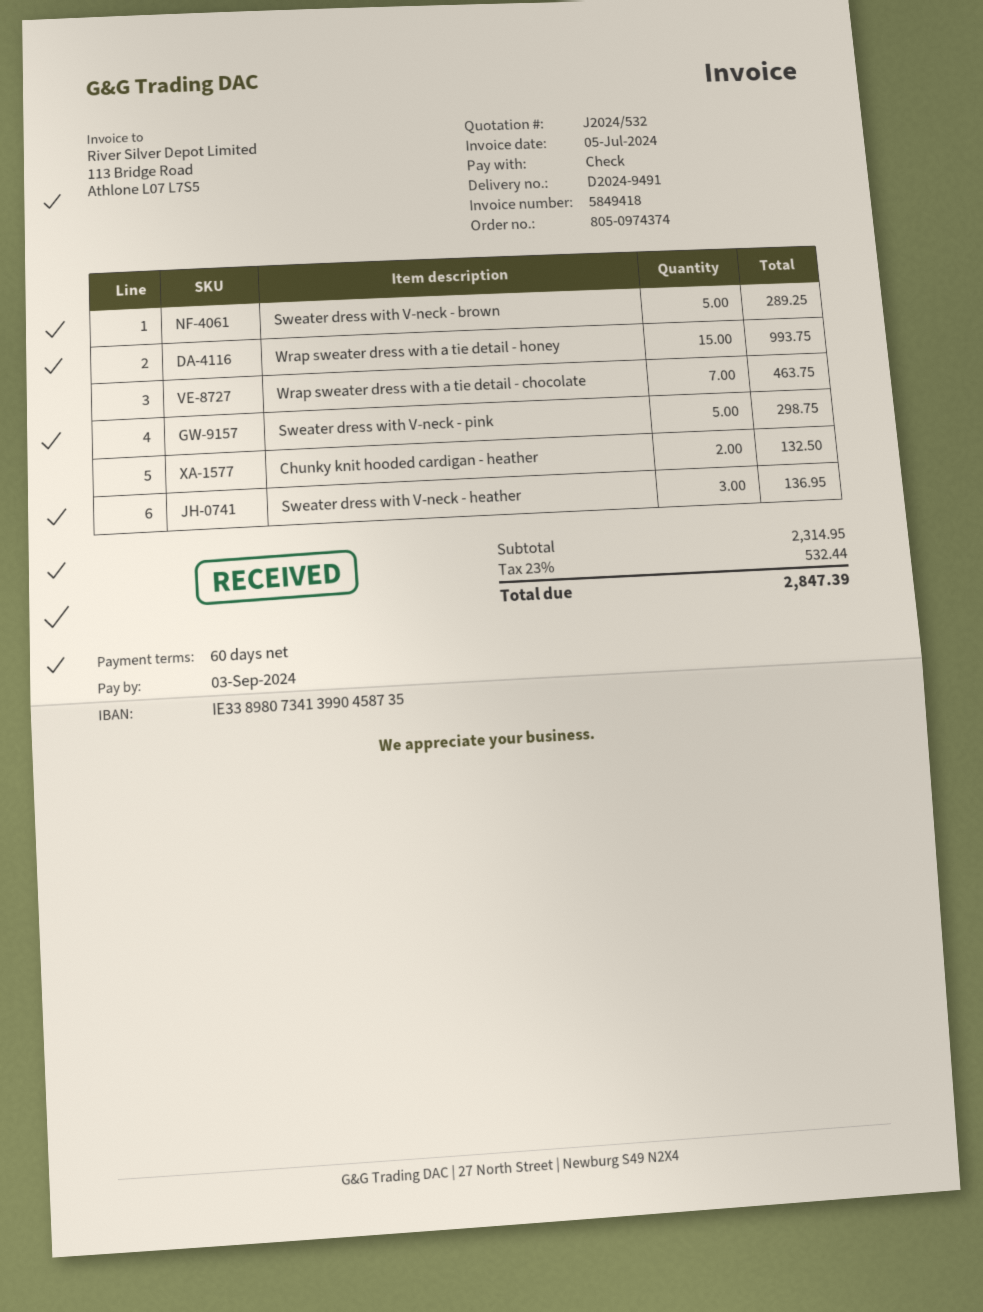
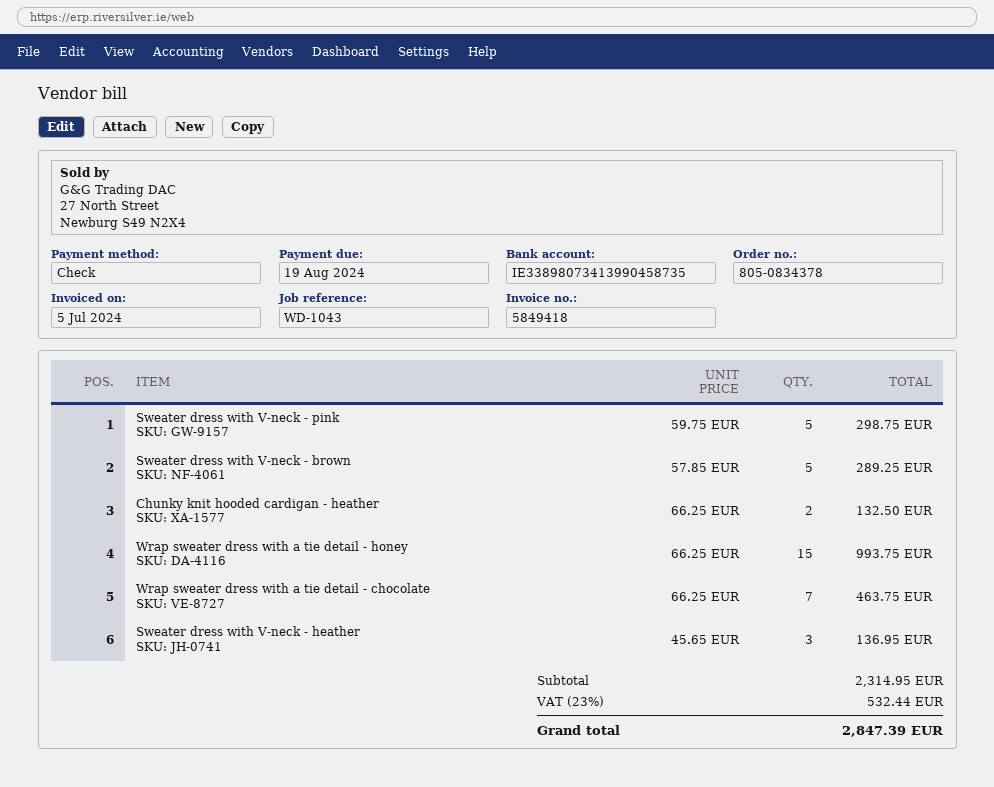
order number: 805-0974374 -> 805-0834378
due date: 2024-09-03 -> 2024-08-19

